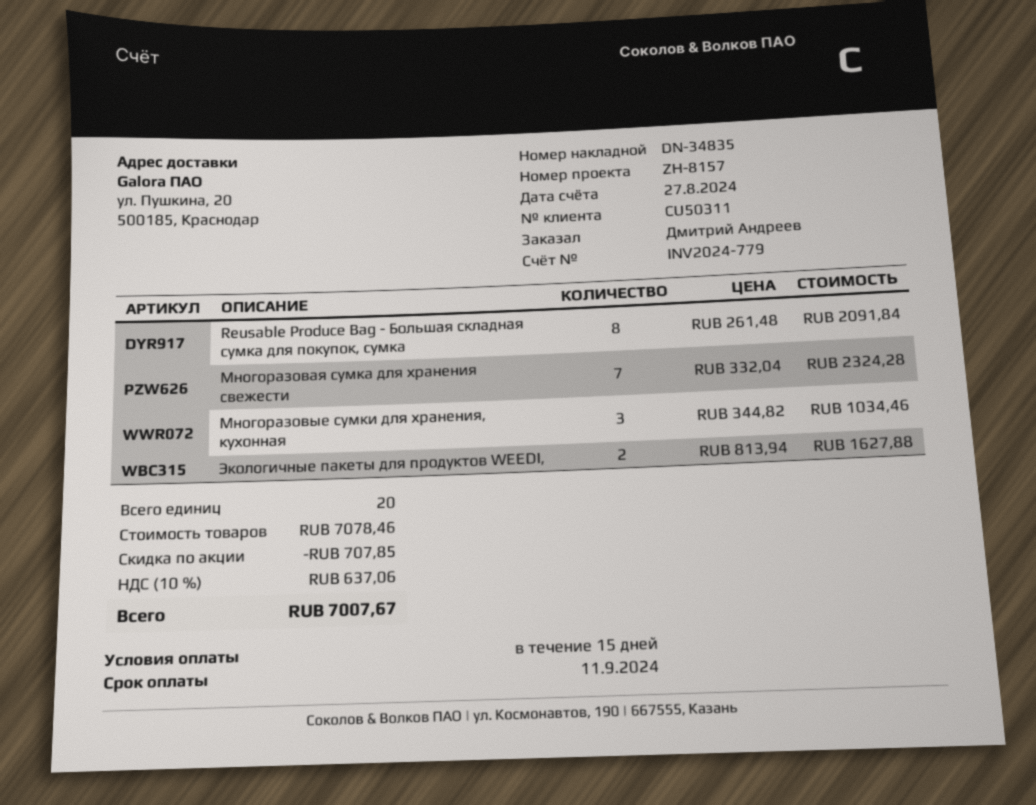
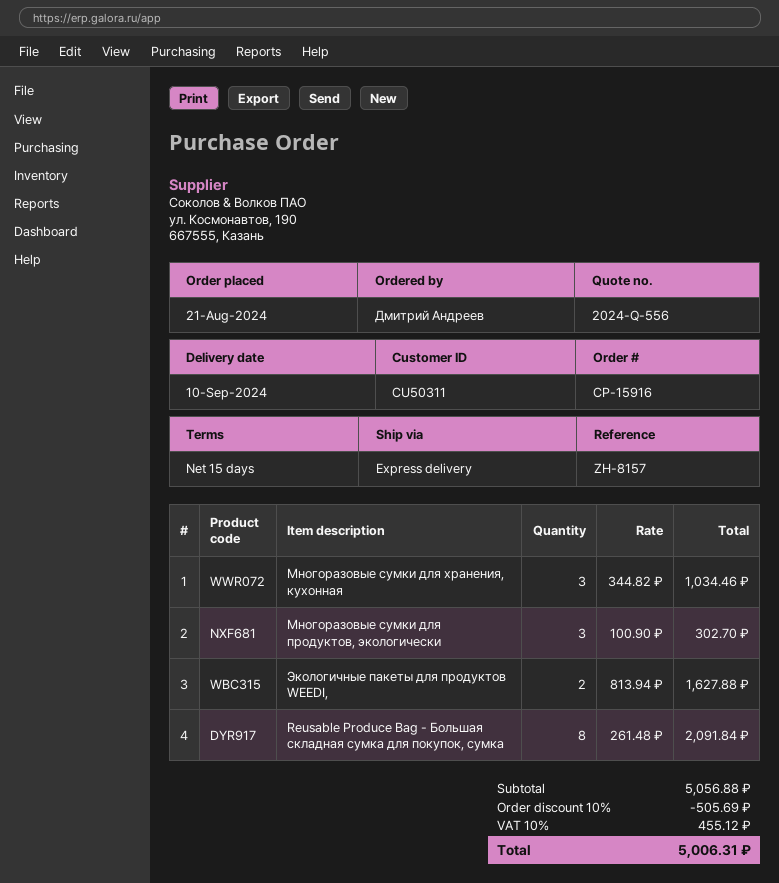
Многоразовая сумка для хранения свежести: 7 x 332.04 = 2324.28 -> none
Многоразовые сумки для продуктов, экологически: none -> 3 x 100.90 = 302.70
subtotal: 7078.46 -> 5056.88
discount: 707.85 -> 505.69
tax: 10% = 637.06 -> 10% = 455.12
total: 7007.67 -> 5006.31

